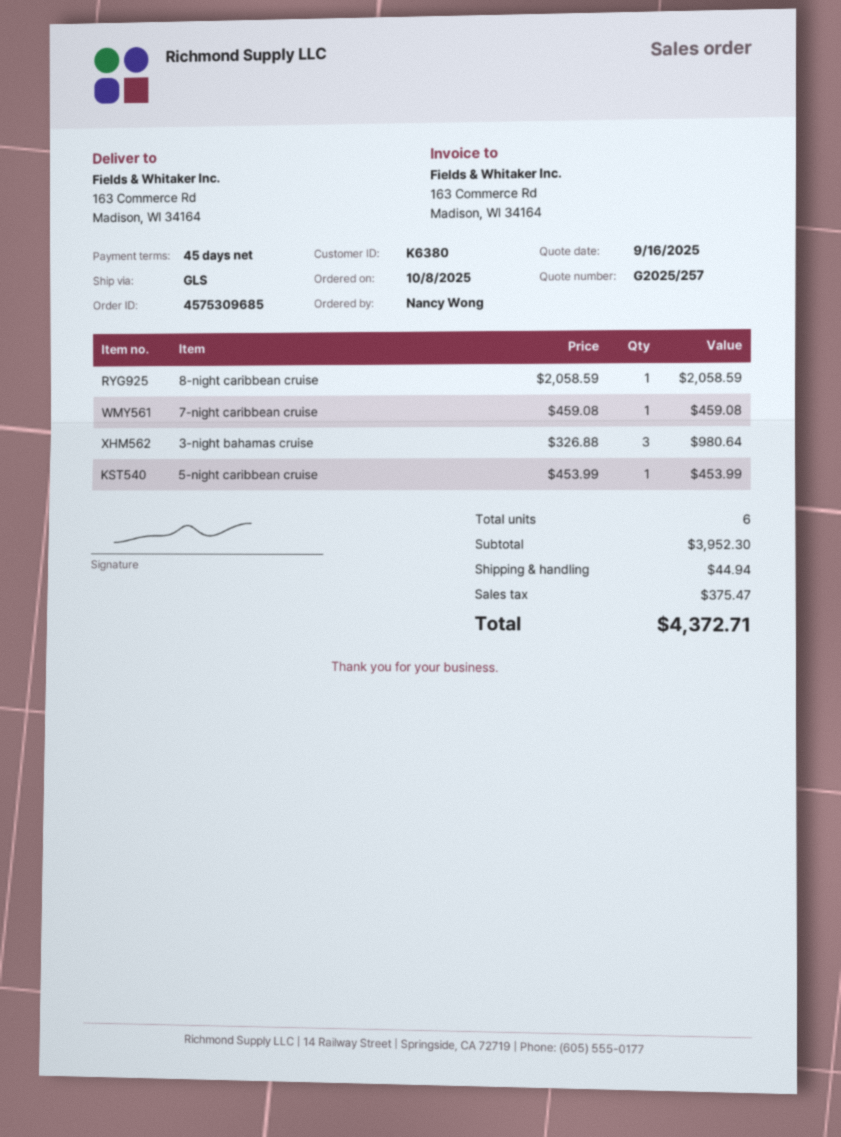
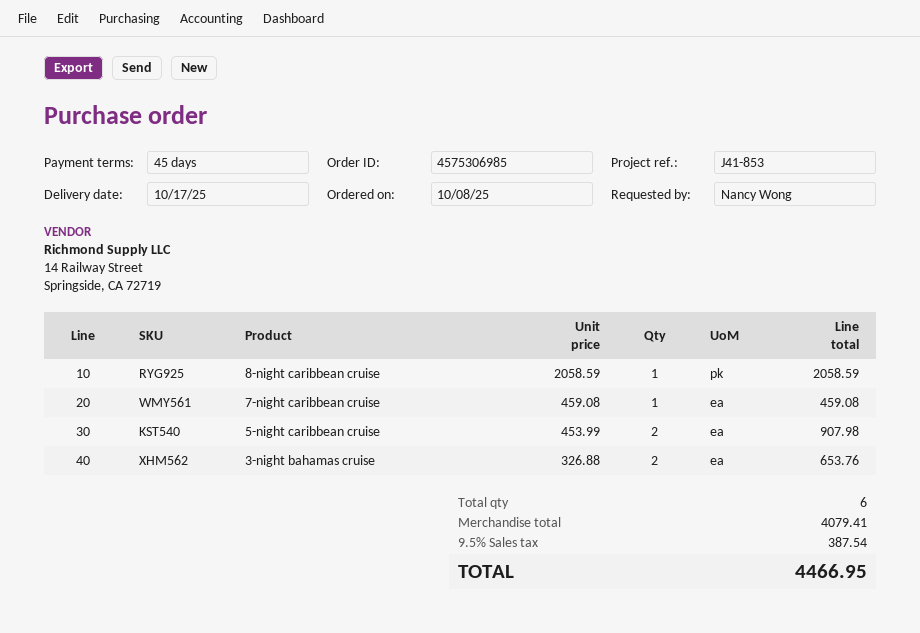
order number: 4575309685 -> 4575306985
3-night bahamas cruise: 3 x 326.88 = 980.64 -> 2 x 326.88 = 653.76
5-night caribbean cruise: 1 x 453.99 = 453.99 -> 2 x 453.99 = 907.98
subtotal: 3952.30 -> 4079.41
shipping: 44.94 -> none
tax: 375.47 -> 387.54
total: 4372.71 -> 4466.95

